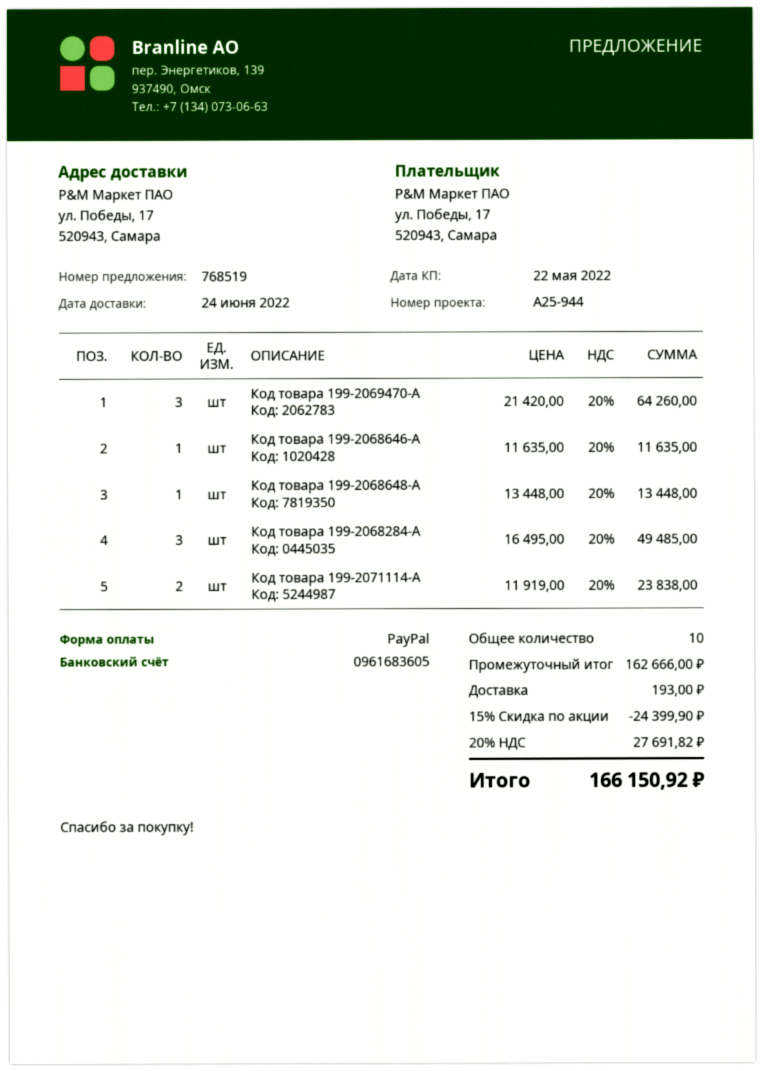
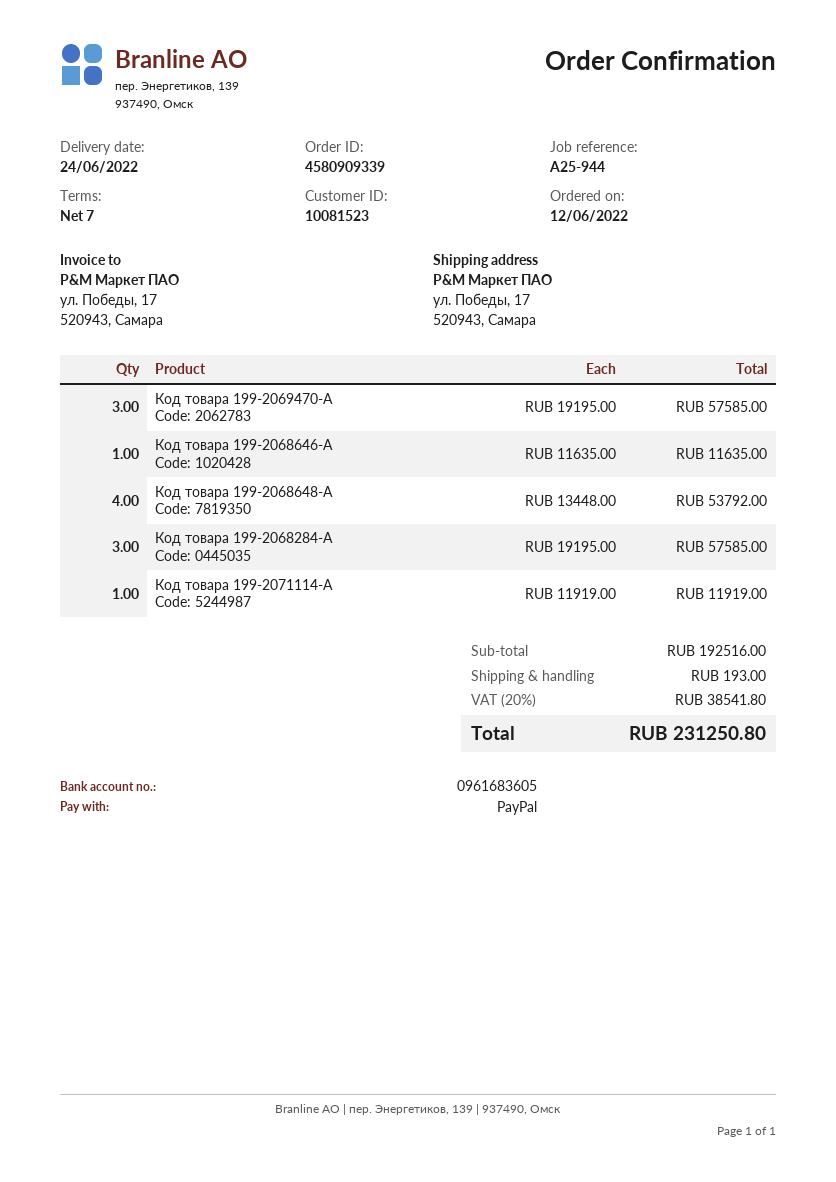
Код товара 199-2069470-A: 3 x 21420.00 = 64260.00 -> 3 x 19195.00 = 57585.00
Код товара 199-2068648-A: 1 x 13448.00 = 13448.00 -> 4 x 13448.00 = 53792.00
Код товара 199-2068284-A: 3 x 16495.00 = 49485.00 -> 3 x 19195.00 = 57585.00
Код товара 199-2071114-A: 2 x 11919.00 = 23838.00 -> 1 x 11919.00 = 11919.00
subtotal: 162666.00 -> 192516.00
discount: 15% = 24399.90 -> none
tax: 20% = 27691.82 -> 20% = 38541.80
total: 166150.92 -> 231250.80

